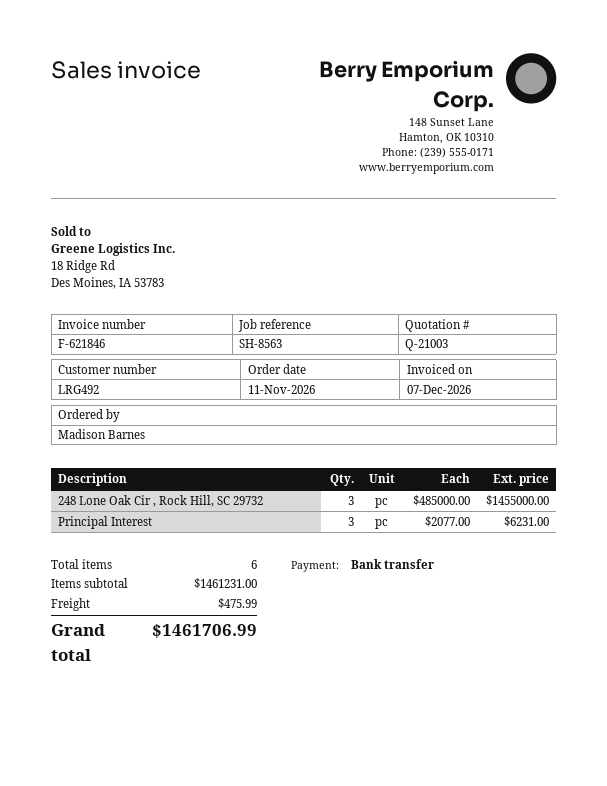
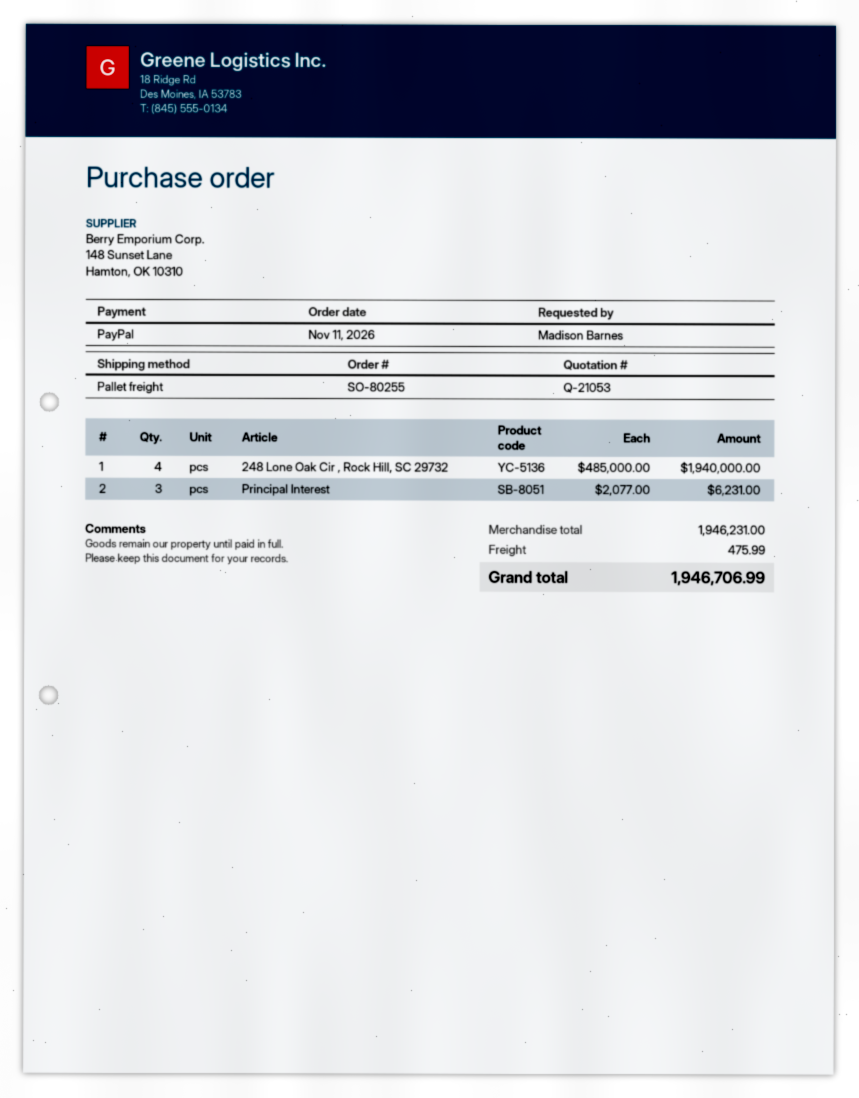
quote number: Q-21003 -> Q-21053
payment method: bank transfer -> PayPal
248 Lone Oak Cir , Rock Hill, SC 29732: 3 x 485000.00 = 1455000.00 -> 4 x 485000.00 = 1940000.00
subtotal: 1461231.00 -> 1946231.00
total: 1461706.99 -> 1946706.99

